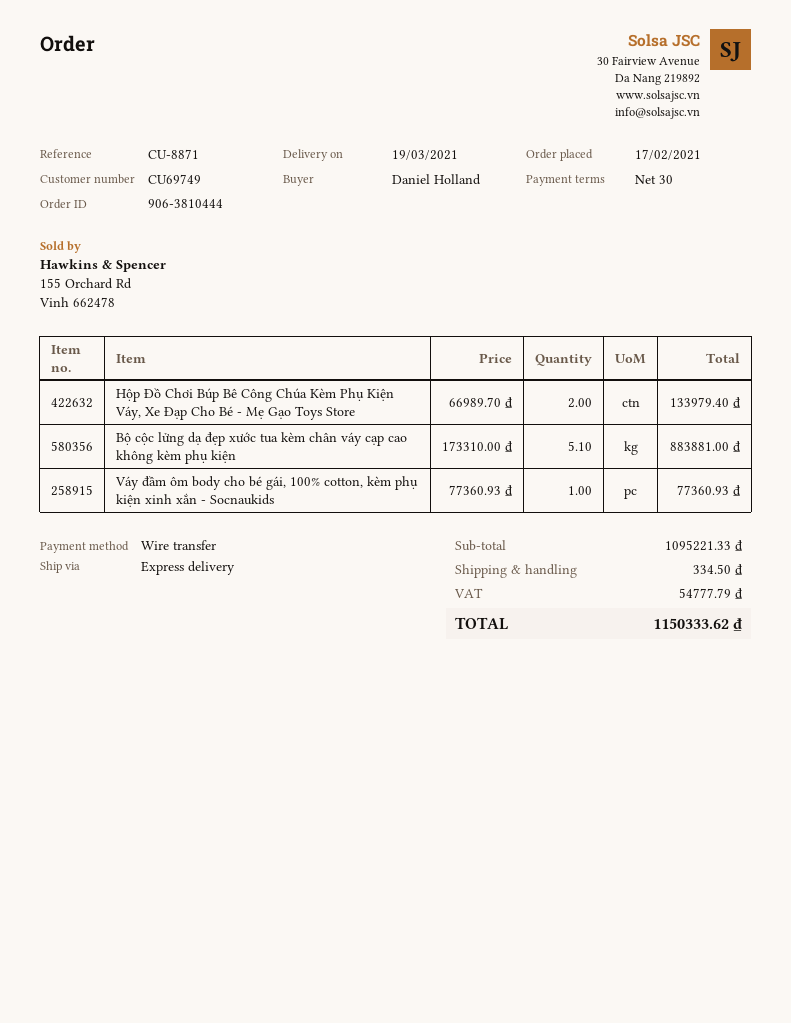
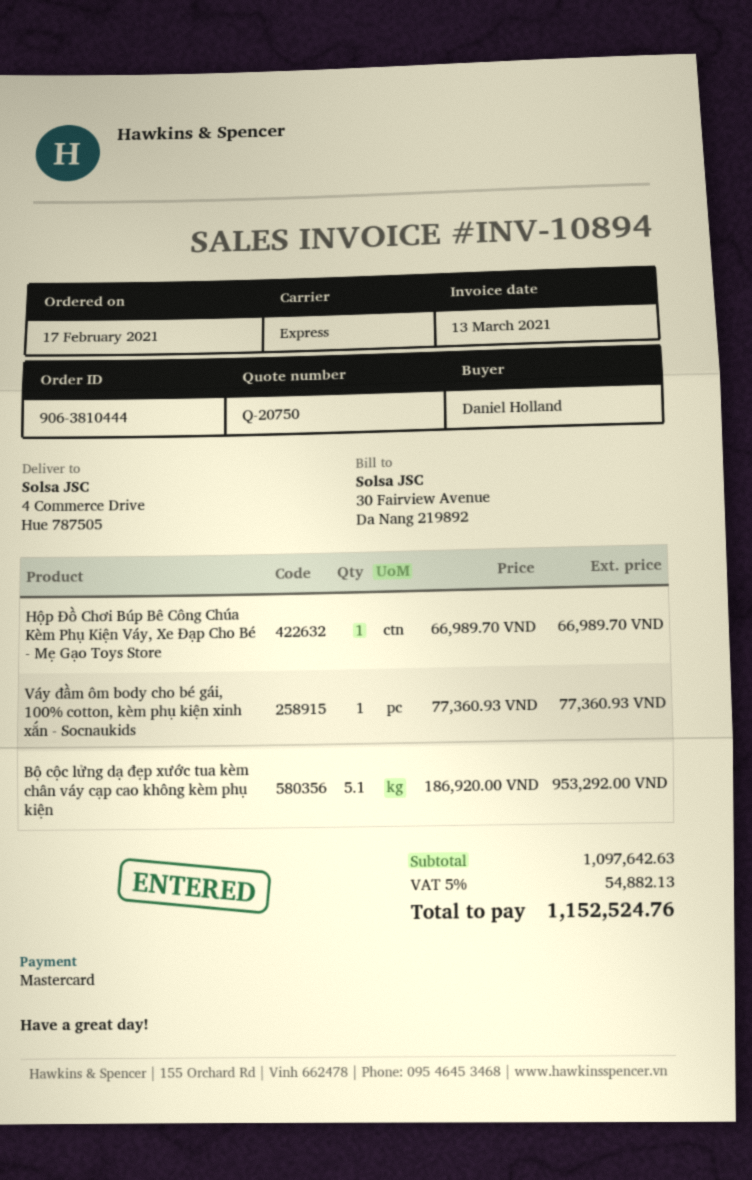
payment method: bank transfer -> Mastercard
Hộp Đồ Chơi Búp Bê Công Chúa Kèm Phụ Kiện Váy, Xe Đạp Cho Bé - Mẹ Gạo Toys Store: 2 x 66989.70 = 133979.40 -> 1 x 66989.70 = 66989.70
Bộ cộc lửng dạ đẹp xước tua kèm chân váy cạp cao không kèm phụ kiện: 5.1 x 173310.00 = 883881.00 -> 5.1 x 186920.00 = 953292.00
subtotal: 1095221.33 -> 1097642.63
shipping: 334.50 -> none
tax: 54777.79 -> 54882.13
total: 1150333.62 -> 1152524.76

